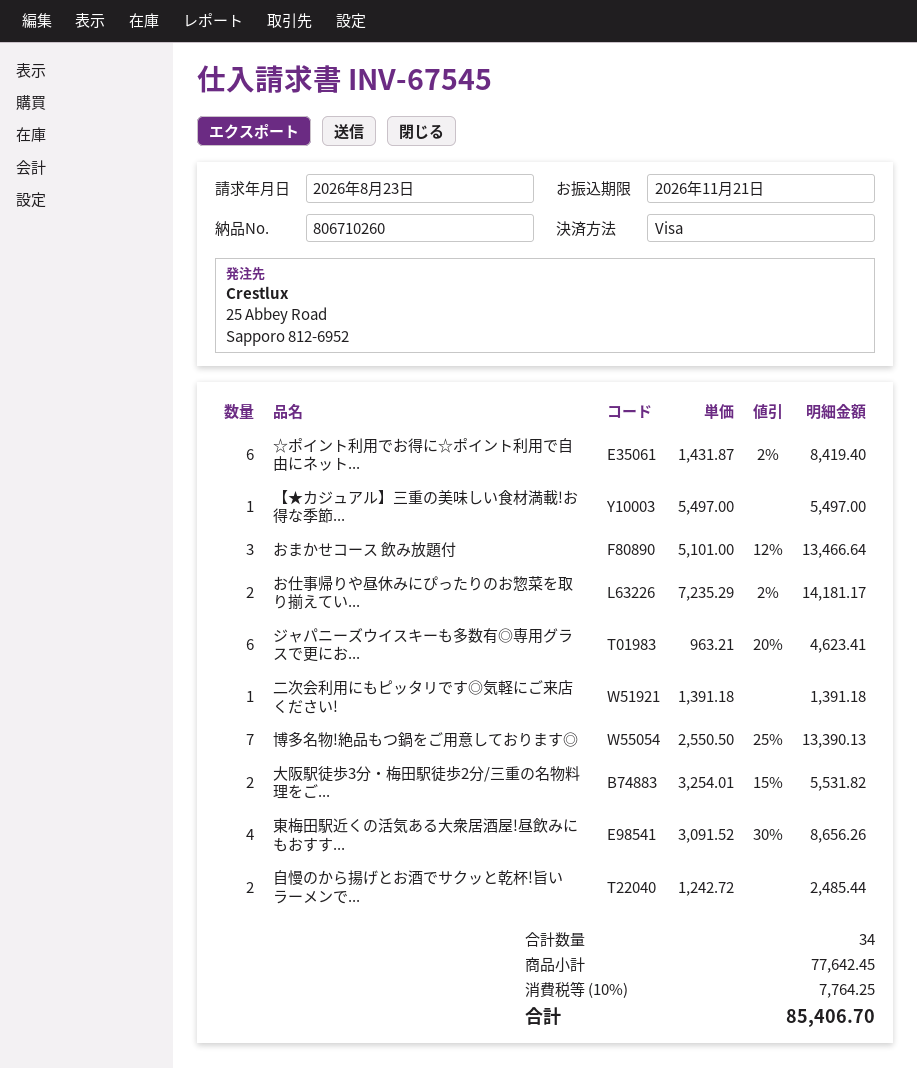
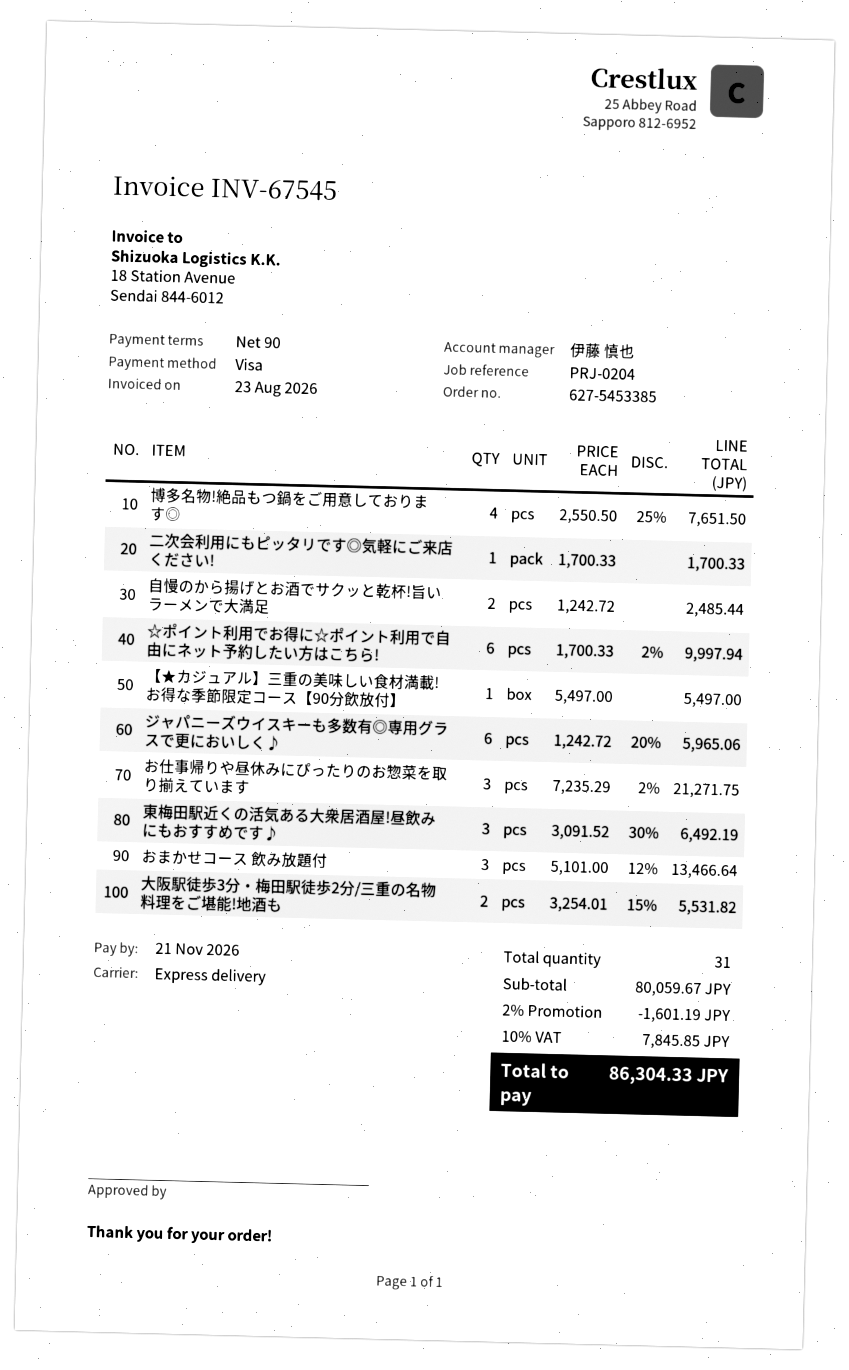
☆ポイント利用でお得に☆ポイント利用で自由にネット...: 6 x 1431.87 - 2% = 8419.40 -> 6 x 1700.33 - 2% = 9997.94
お仕事帰りや昼休みにぴったりのお惣菜を取り揃えてい...: 2 x 7235.29 - 2% = 14181.17 -> 3 x 7235.29 - 2% = 21271.75
ジャパニーズウイスキーも多数有◎専用グラスで更にお...: 6 x 963.21 - 20% = 4623.41 -> 6 x 1242.72 - 20% = 5965.06
二次会利用にもピッタリです◎気軽にご来店ください!: 1 x 1391.18 = 1391.18 -> 1 x 1700.33 = 1700.33
博多名物!絶品もつ鍋をご用意しております◎: 7 x 2550.50 - 25% = 13390.13 -> 4 x 2550.50 - 25% = 7651.50
東梅田駅近くの活気ある大衆居酒屋!昼飲みにもおすす...: 4 x 3091.52 - 30% = 8656.26 -> 3 x 3091.52 - 30% = 6492.19
total quantity: 34 -> 31
subtotal: 77642.45 -> 80059.67
discount: none -> 2% = 1601.19
tax: 10% = 7764.25 -> 10% = 7845.85
total: 85406.70 -> 86304.33

